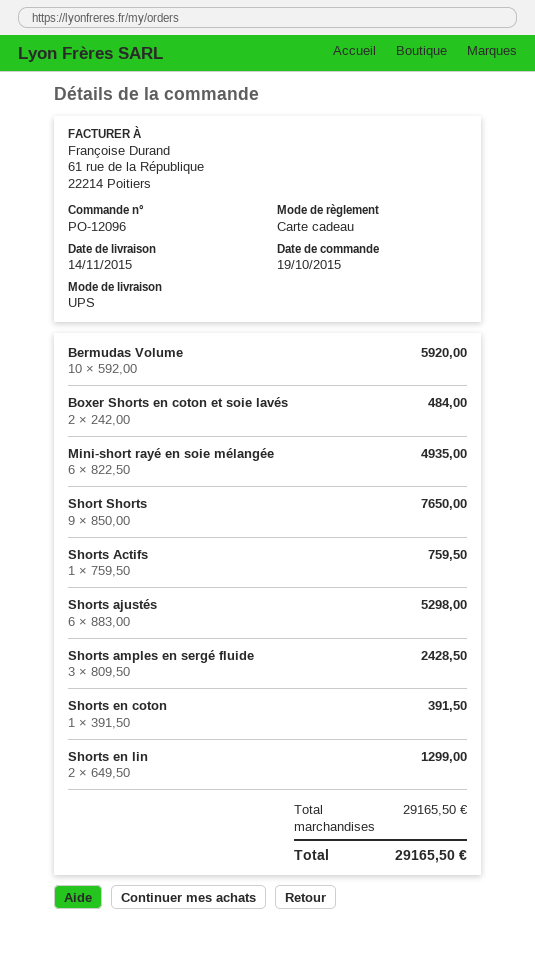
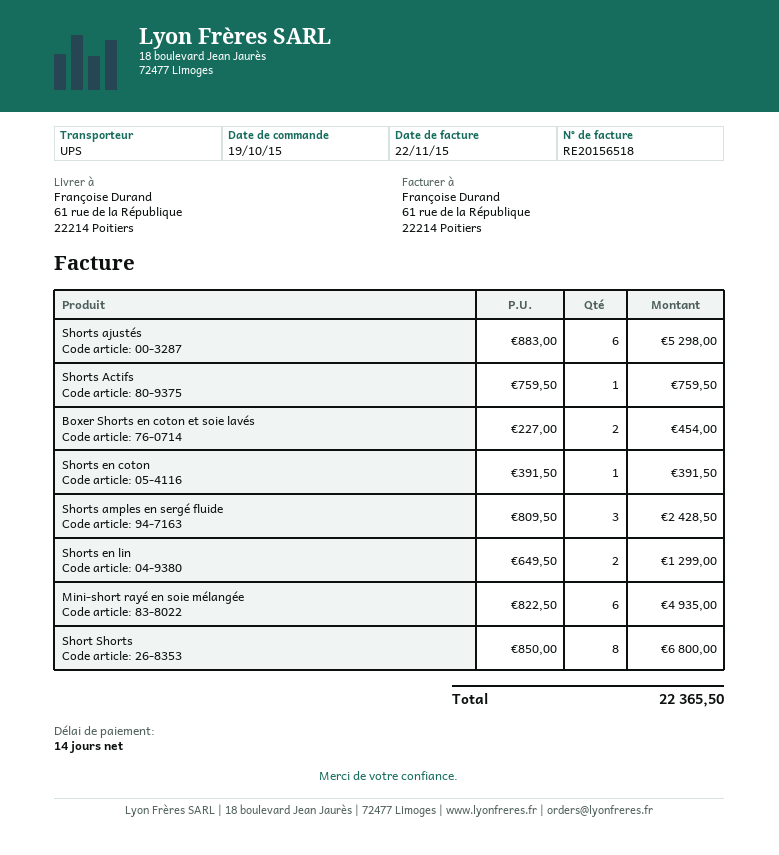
Bermudas Volume: 10 x 592.00 = 5920.00 -> none
Boxer Shorts en coton et soie lavés: 2 x 242.00 = 484.00 -> 2 x 227.00 = 454.00
Short Shorts: 9 x 850.00 = 7650.00 -> 8 x 850.00 = 6800.00
total: 29165.50 -> 22365.50

